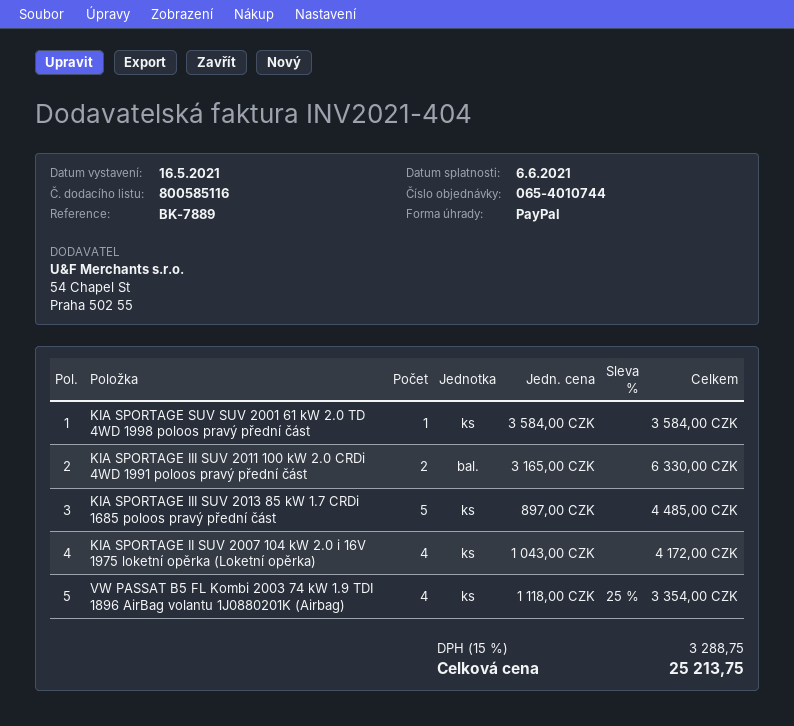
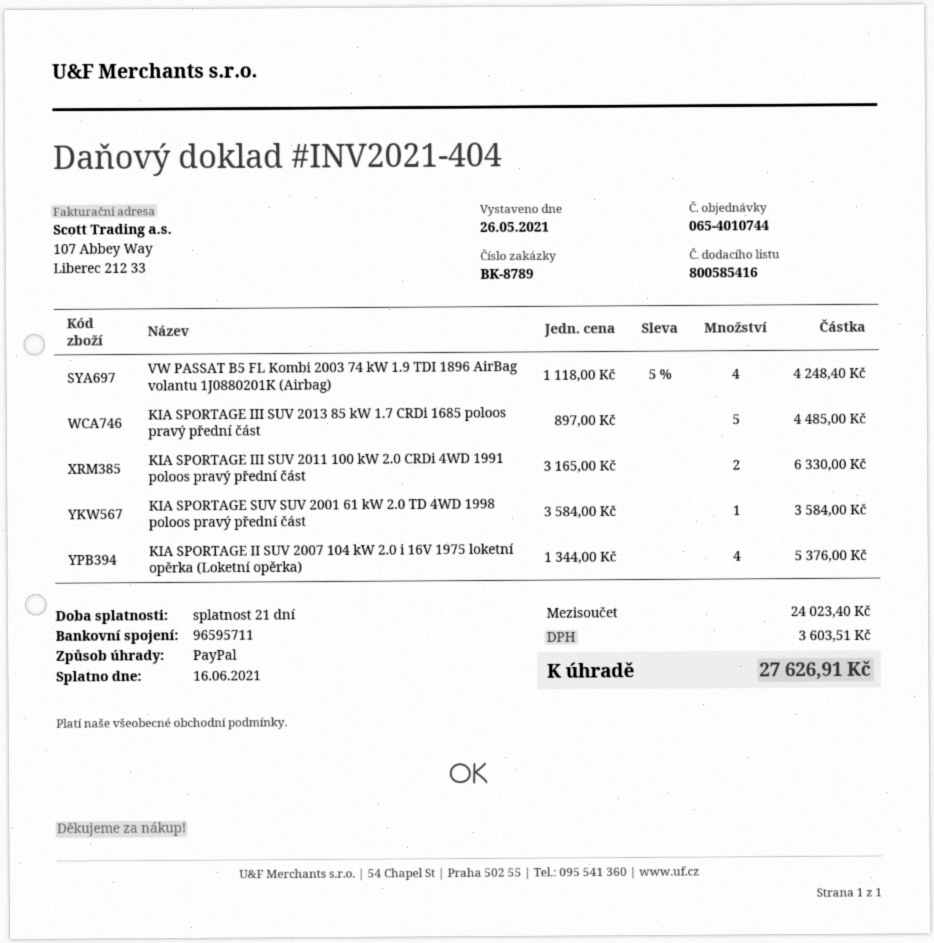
delivery note number: 800585116 -> 800585416
invoice date: 2021-05-16 -> 2021-05-26
due date: 2021-06-06 -> 2021-06-16
reference: BK-7889 -> BK-8789
KIA SPORTAGE II SUV 2007 104 kW 2.0 i 16V 1975 loketní opěrka (Loketní opěrka): 4 x 1043.00 = 4172.00 -> 4 x 1344.00 = 5376.00
VW PASSAT B5 FL Kombi 2003 74 kW 1.9 TDI 1896 AirBag volantu 1J0880201K (Airbag): 4 x 1118.00 - 25% = 3354.00 -> 4 x 1118.00 - 5% = 4248.40
tax: 3288.75 -> 3603.51
total: 25213.75 -> 27626.91

